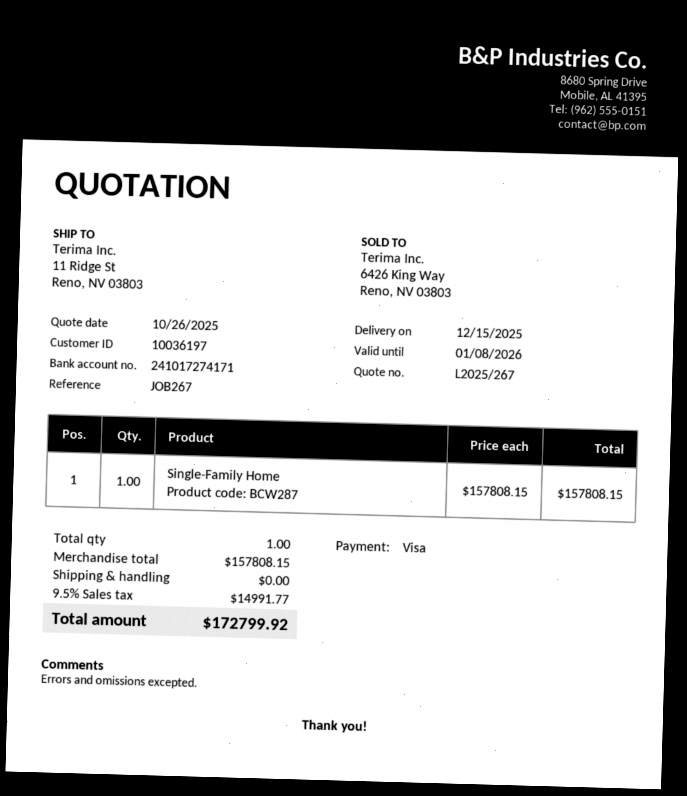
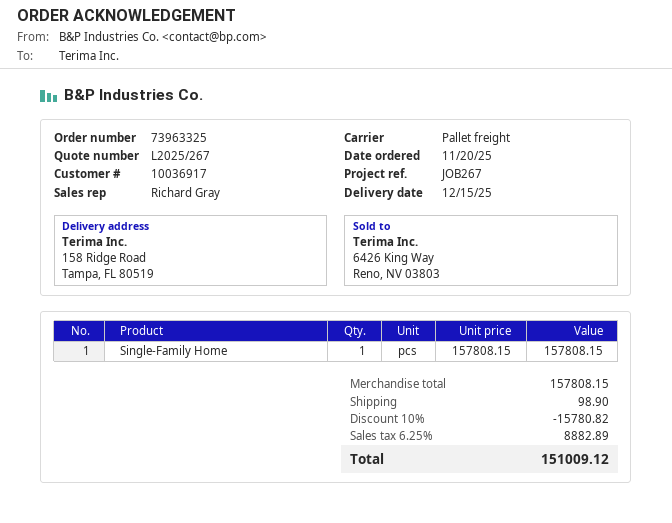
customer number: 10036197 -> 10036917
ship to: 11 Ridge St, Reno, NV 03803 -> 158 Ridge Road, Tampa, FL 80519
discount: none -> 10% = 15780.82
shipping: 0.00 -> 98.90
tax: 9.5% = 14991.77 -> 6.25% = 8882.89
total: 172799.92 -> 151009.12

